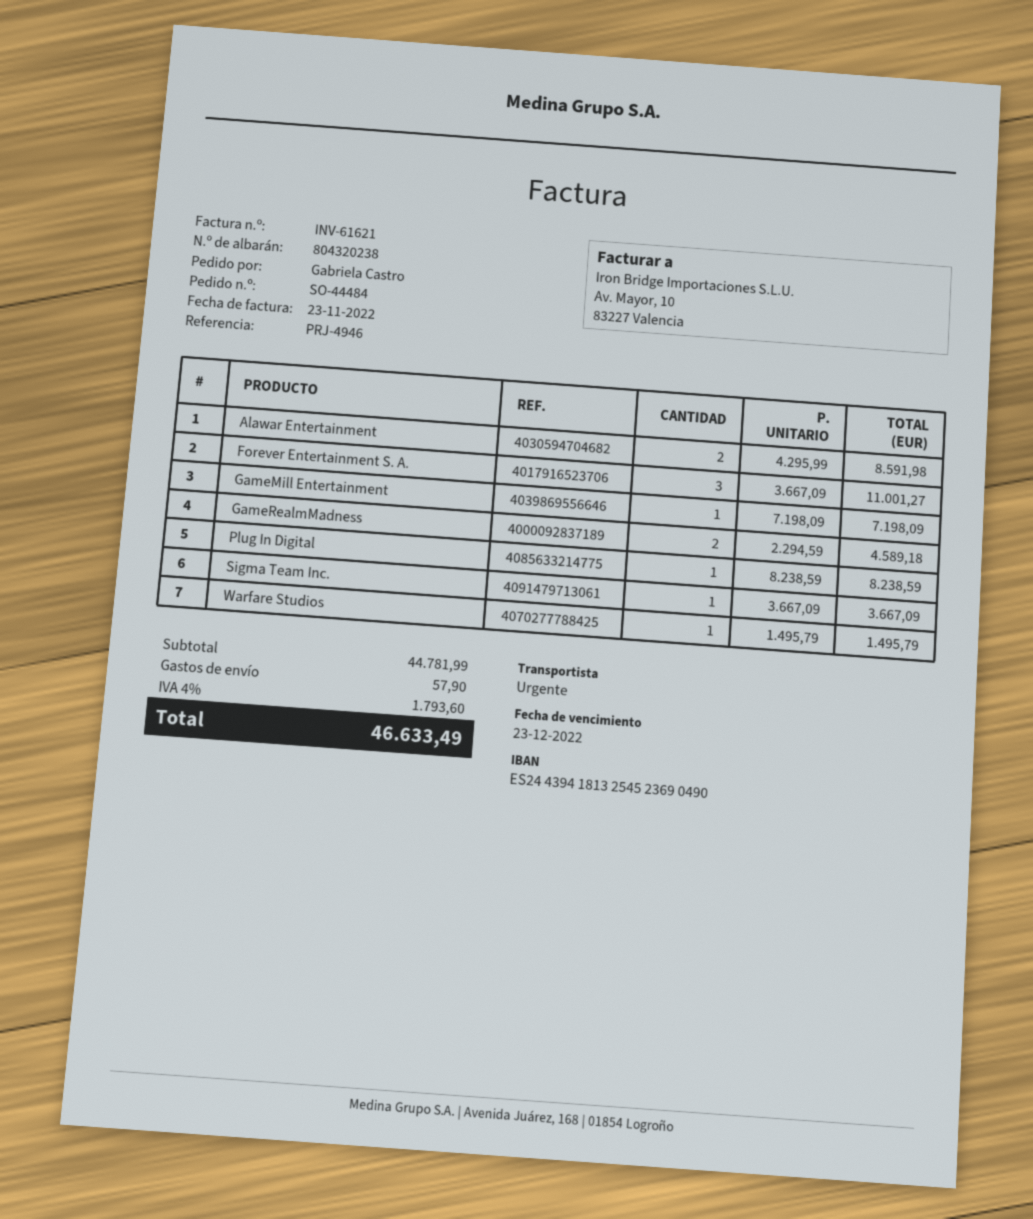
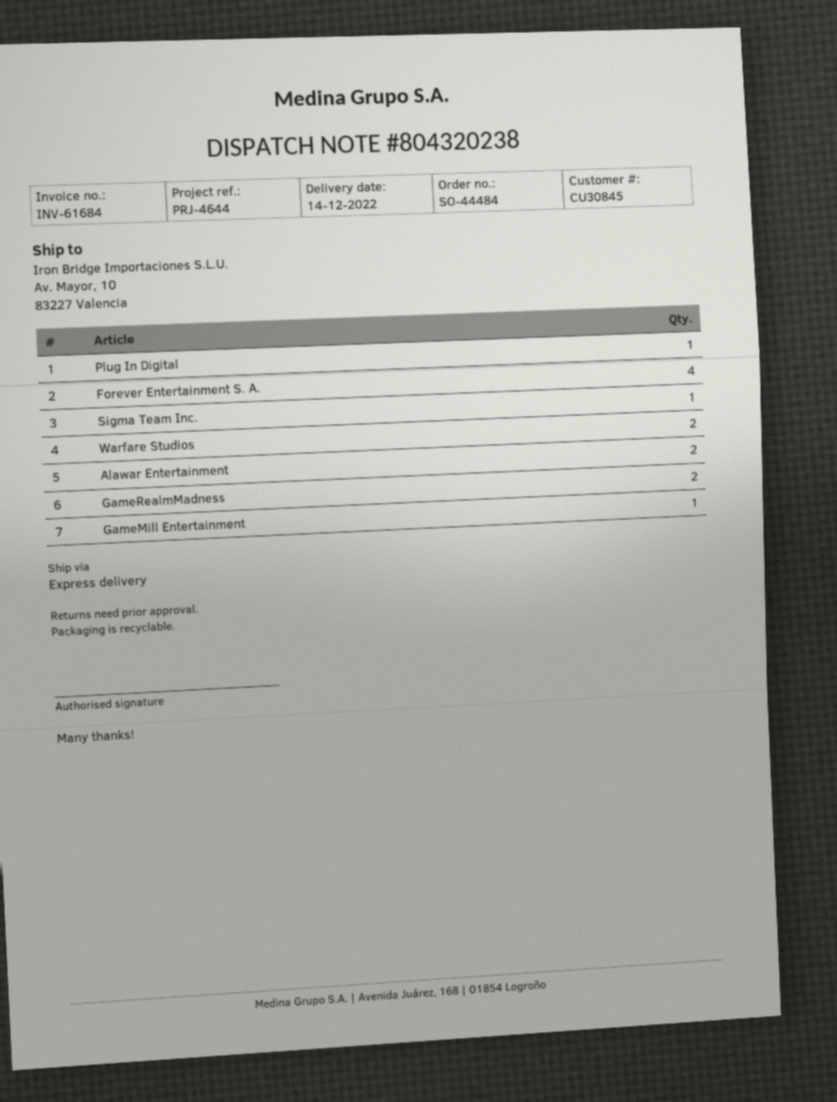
invoice number: INV-61621 -> INV-61684
reference: PRJ-4946 -> PRJ-4644
Forever Entertainment S. A.: 3 -> 4
Warfare Studios: 1 -> 2

